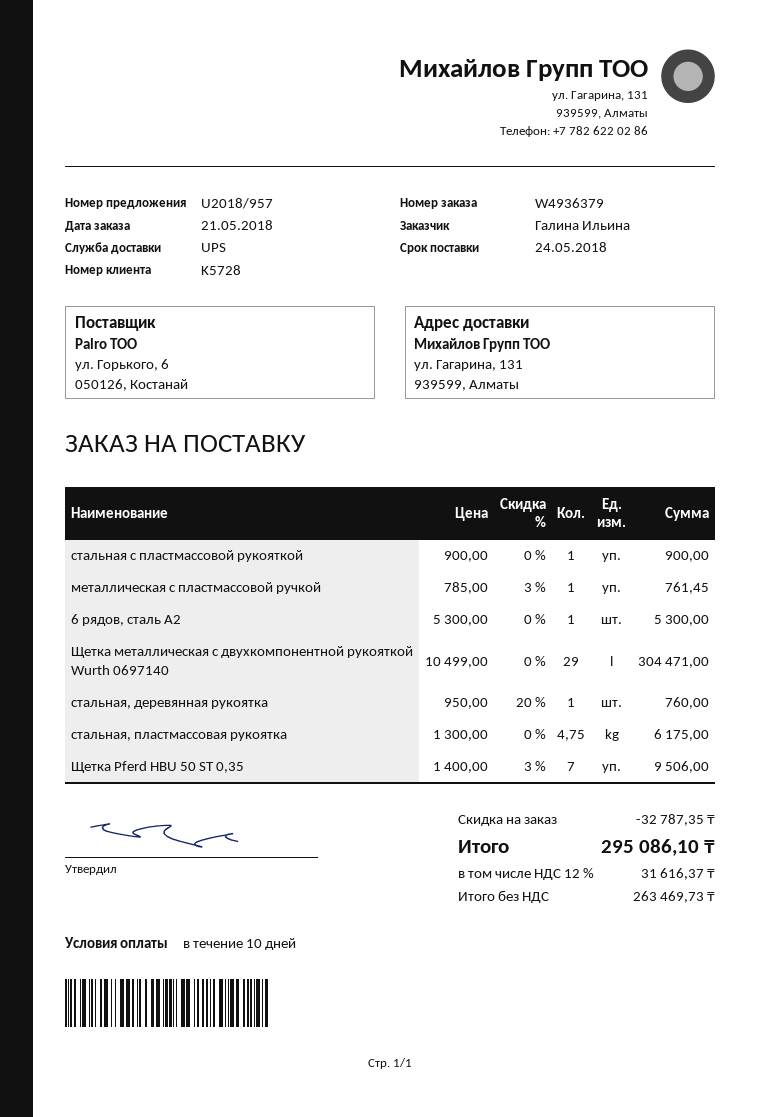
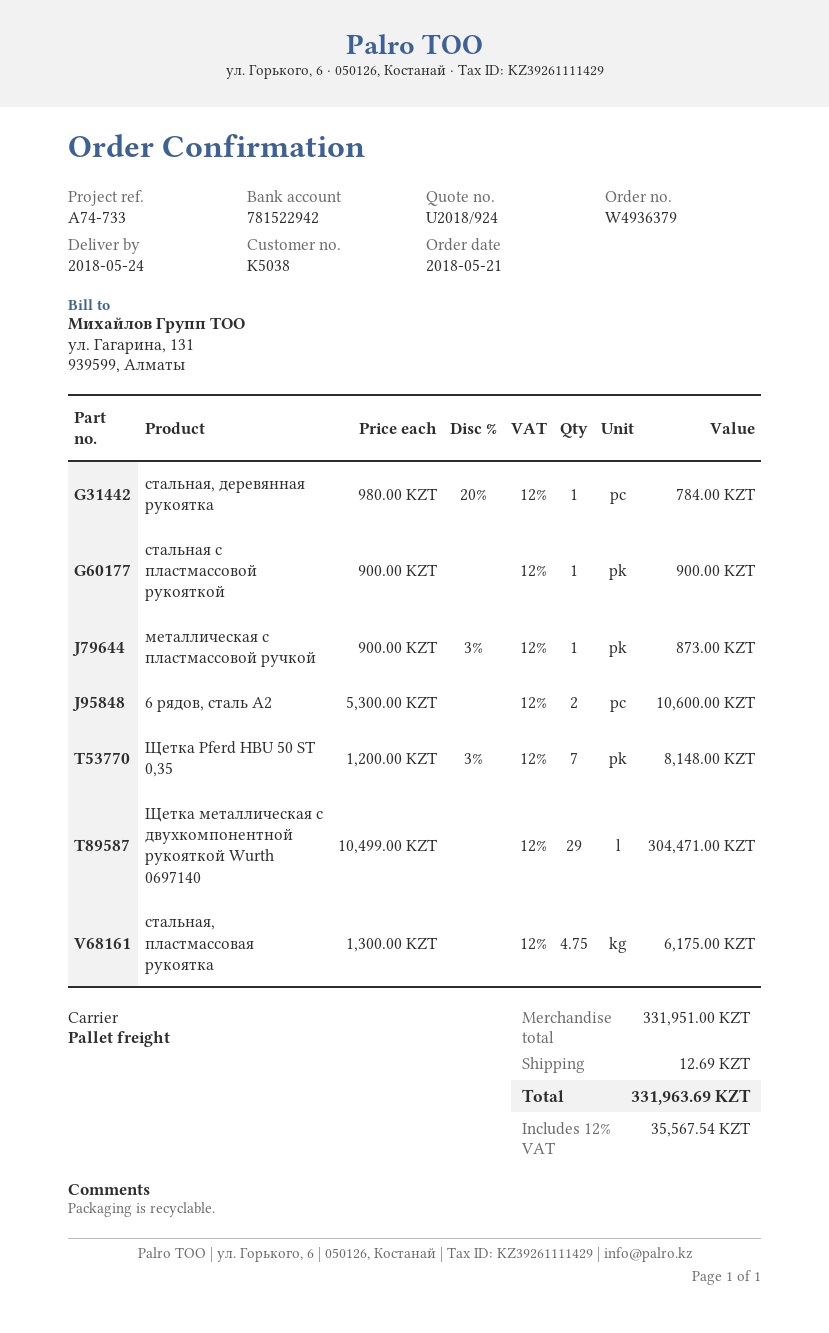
quote number: U2018/957 -> U2018/924
customer number: K5728 -> K5038
shipping method: UPS -> pallet freight
металлическая с пластмассовой ручкой: 1 x 785.00 - 3% = 761.45 -> 1 x 900.00 - 3% = 873.00
6 рядов, сталь А2: 1 x 5300.00 = 5300.00 -> 2 x 5300.00 = 10600.00
стальная, деревянная рукоятка: 1 x 950.00 - 20% = 760.00 -> 1 x 980.00 - 20% = 784.00
Щетка Pferd HBU 50 ST 0,35: 7 x 1400.00 - 3% = 9506.00 -> 7 x 1200.00 - 3% = 8148.00
discount: 32787.35 -> none
shipping: none -> 12.69
tax: 12% = 31616.37 -> 12% = 35567.54
total: 295086.10 -> 331963.69

